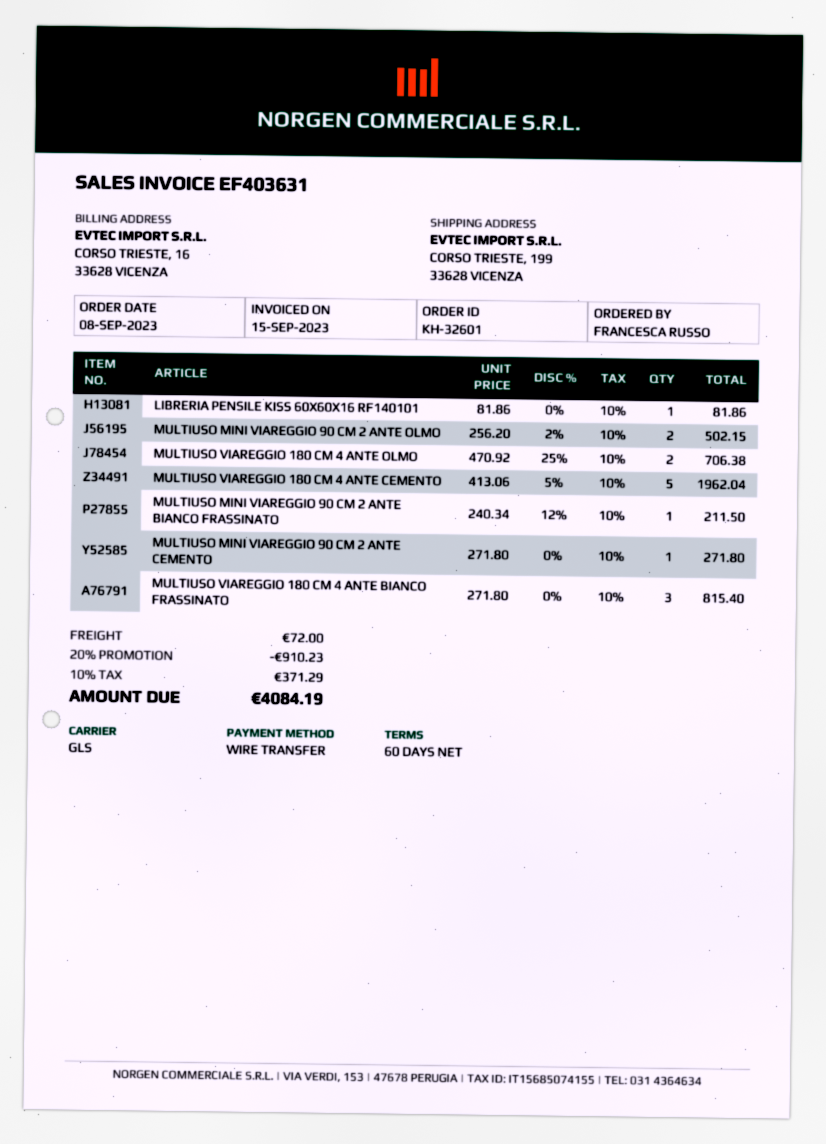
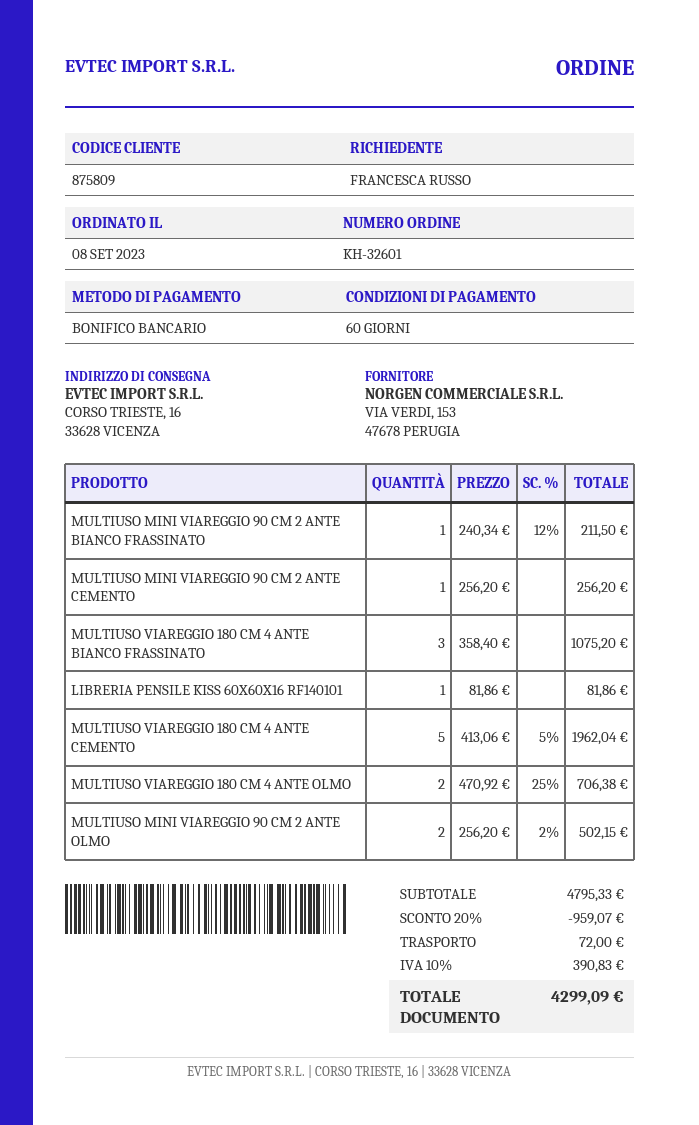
ship to: CORSO TRIESTE, 199, 33628 VICENZA -> CORSO TRIESTE, 16, 33628 VICENZA
MULTIUSO MINI VIAREGGIO 90 CM 2 ANTE CEMENTO: 1 x 271.80 = 271.80 -> 1 x 256.20 = 256.20
MULTIUSO VIAREGGIO 180 CM 4 ANTE BIANCO FRASSINATO: 3 x 271.80 = 815.40 -> 3 x 358.40 = 1075.20
discount: 20% = 910.23 -> 20% = 959.07
tax: 10% = 371.29 -> 10% = 390.83
total: 4084.19 -> 4299.09

